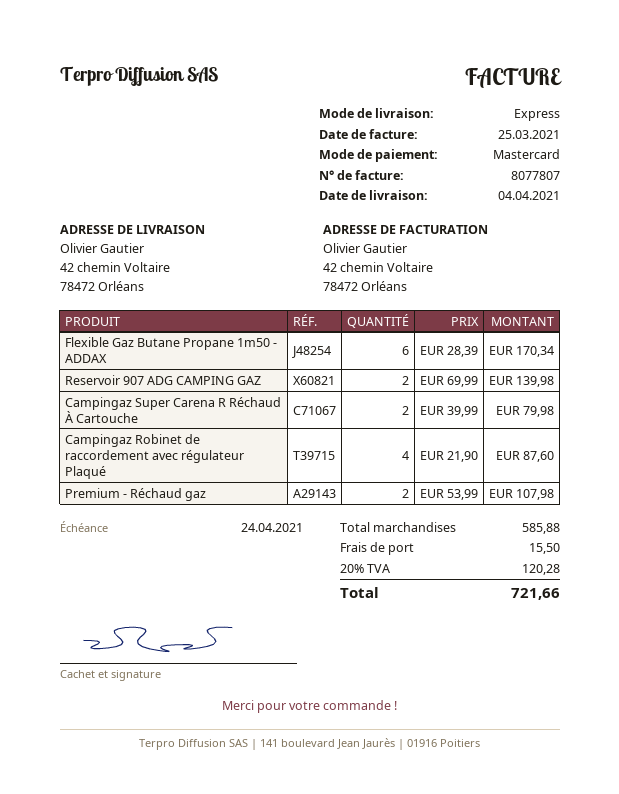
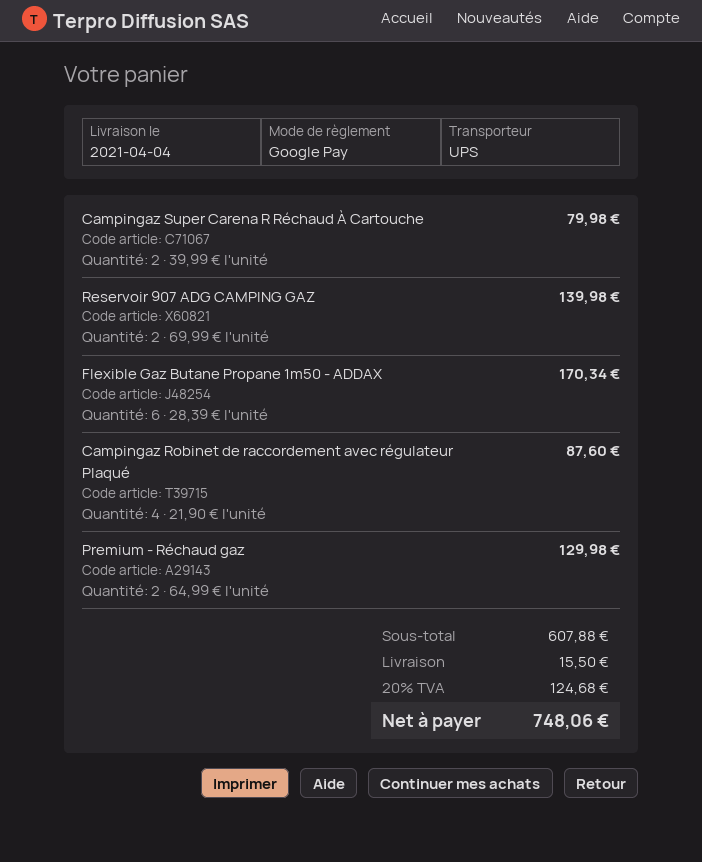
payment method: Mastercard -> Google Pay
shipping method: express -> UPS
Premium - Réchaud gaz: 2 x 53.99 = 107.98 -> 2 x 64.99 = 129.98
subtotal: 585.88 -> 607.88
tax: 20% = 120.28 -> 20% = 124.68
total: 721.66 -> 748.06

